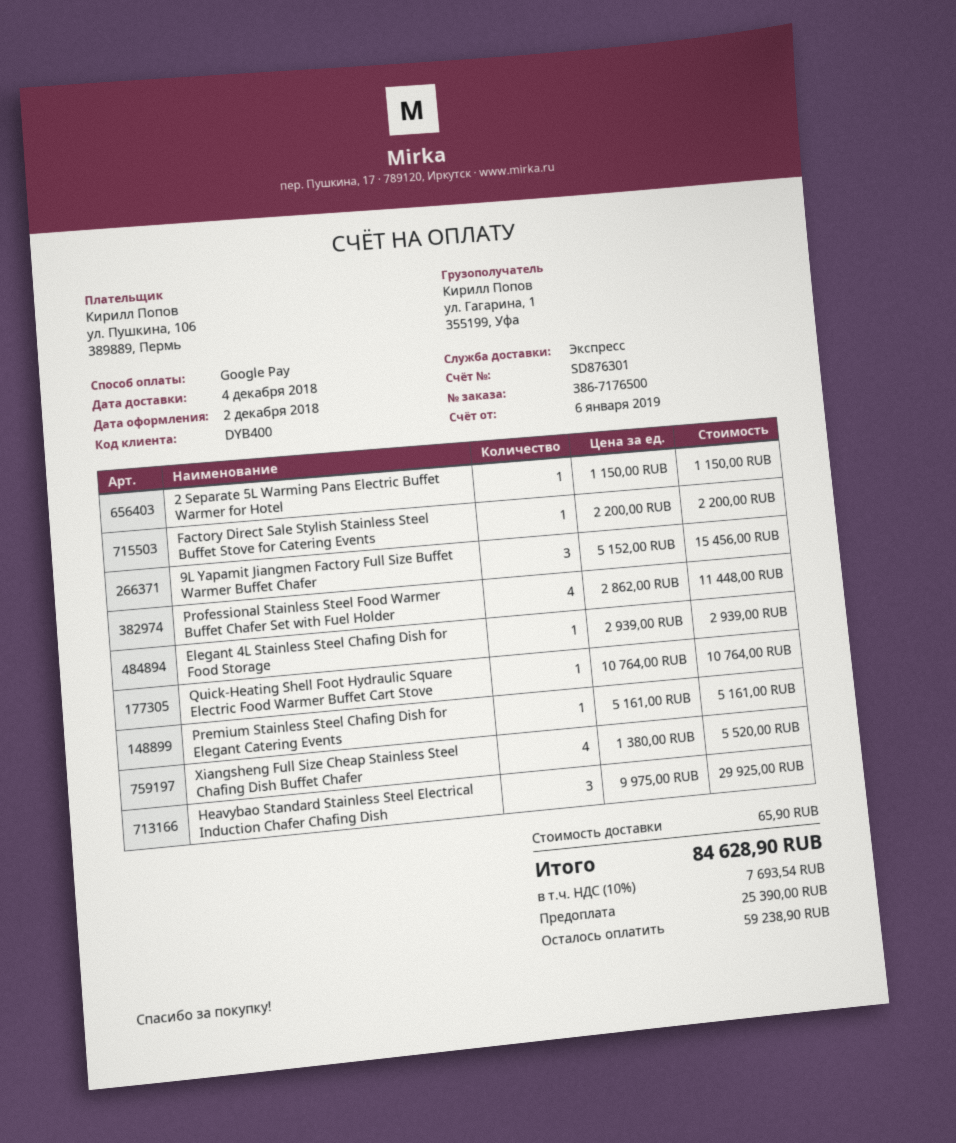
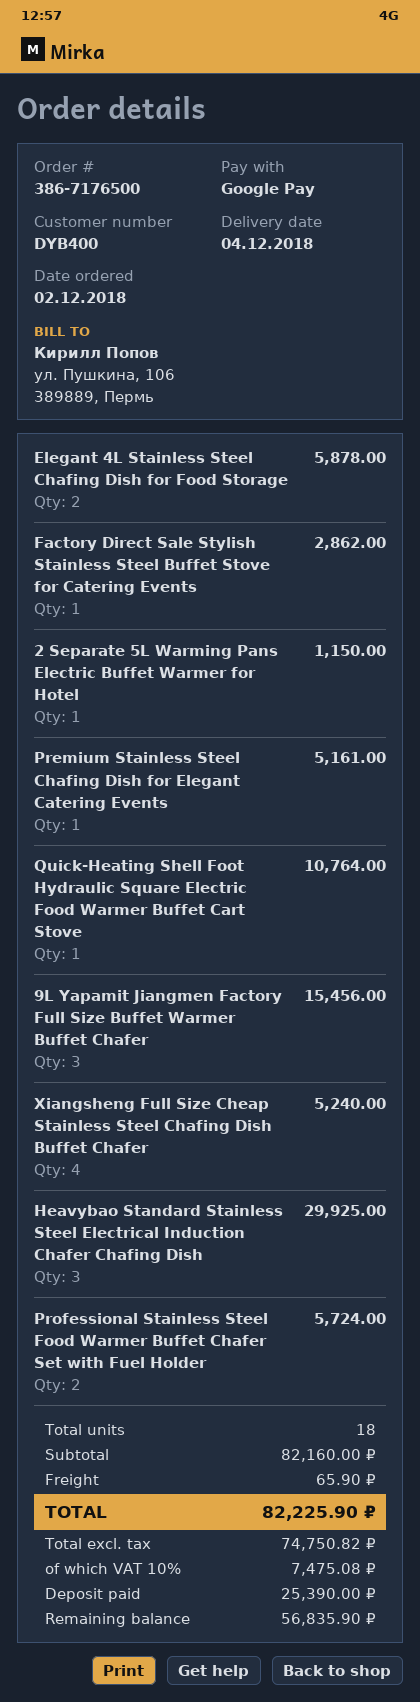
Factory Direct Sale Stylish Stainless Steel Buffet Stove for Catering Events: 1 for 2200.00 -> 1 for 2862.00
Professional Stainless Steel Food Warmer Buffet Chafer Set with Fuel Holder: 4 for 11448.00 -> 2 for 5724.00
Elegant 4L Stainless Steel Chafing Dish for Food Storage: 1 for 2939.00 -> 2 for 5878.00
Xiangsheng Full Size Cheap Stainless Steel Chafing Dish Buffet Chafer: 4 for 5520.00 -> 4 for 5240.00
tax: 10% = 7693.54 -> 10% = 7475.08
total: 84628.90 -> 82225.90
balance: 59238.90 -> 56835.90

